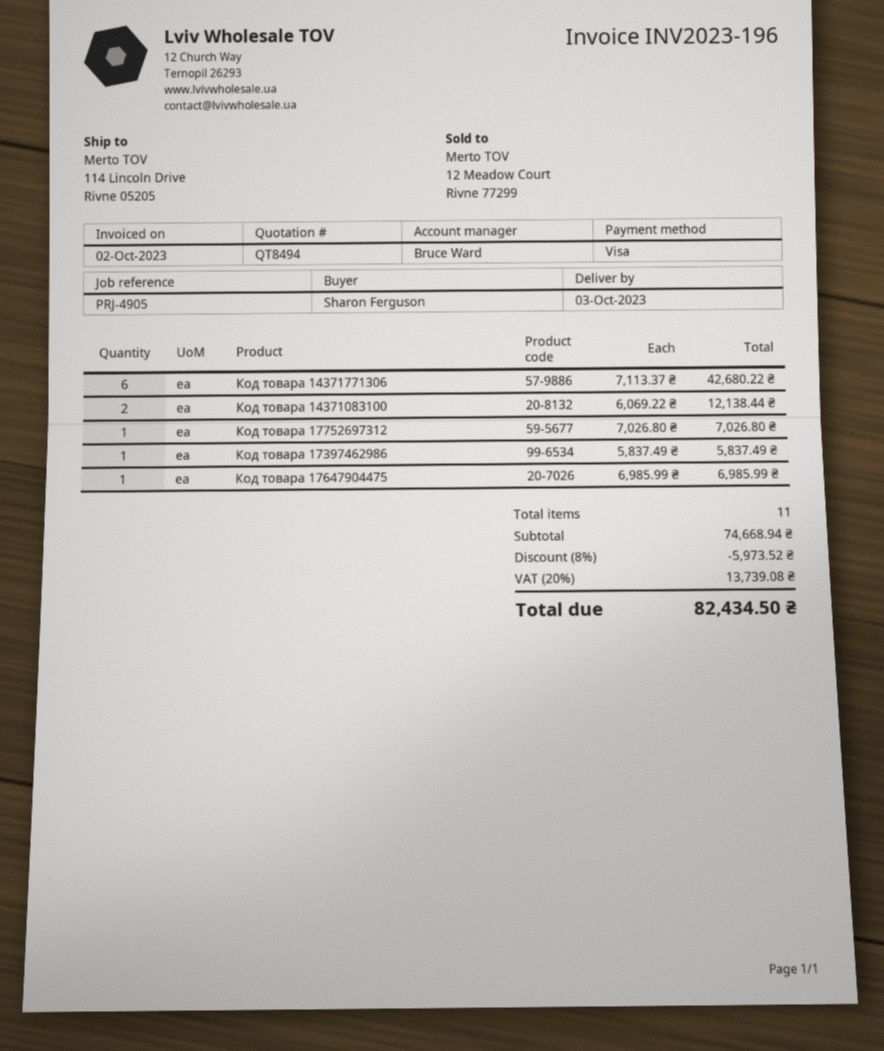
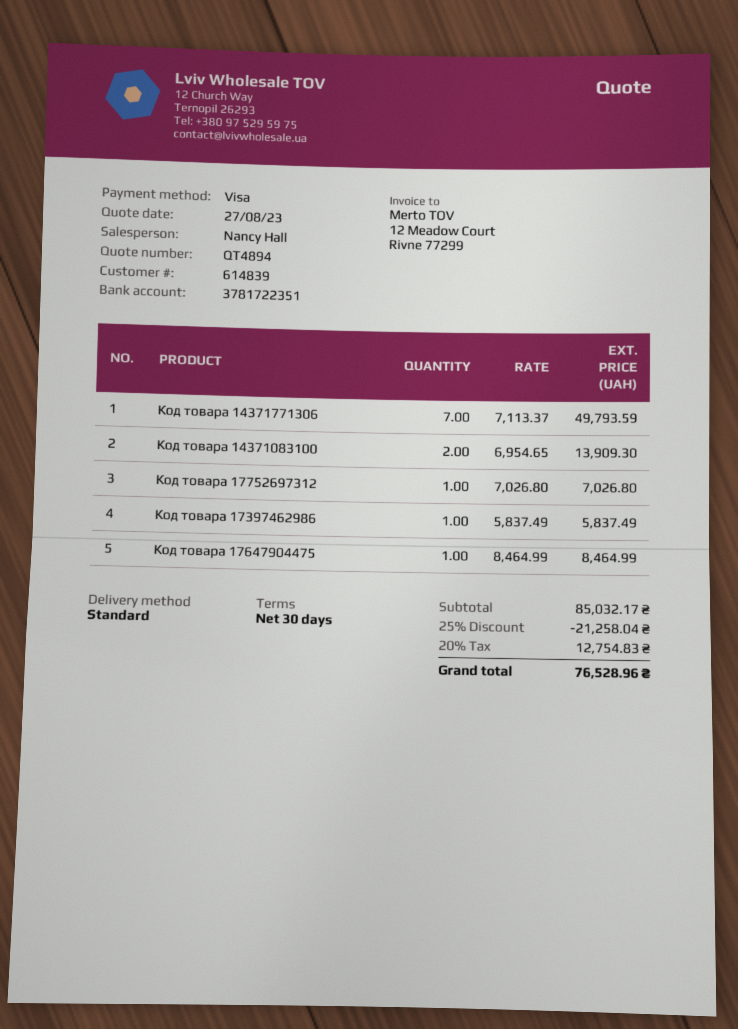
quote number: QT8494 -> QT4894
sales rep: Bruce Ward -> Nancy Hall
Код товара 14371771306: 6 x 7113.37 = 42680.22 -> 7 x 7113.37 = 49793.59
Код товара 14371083100: 2 x 6069.22 = 12138.44 -> 2 x 6954.65 = 13909.30
Код товара 17647904475: 1 x 6985.99 = 6985.99 -> 1 x 8464.99 = 8464.99
subtotal: 74668.94 -> 85032.17
discount: 8% = 5973.52 -> 25% = 21258.04
tax: 20% = 13739.08 -> 20% = 12754.83
total: 82434.50 -> 76528.96

